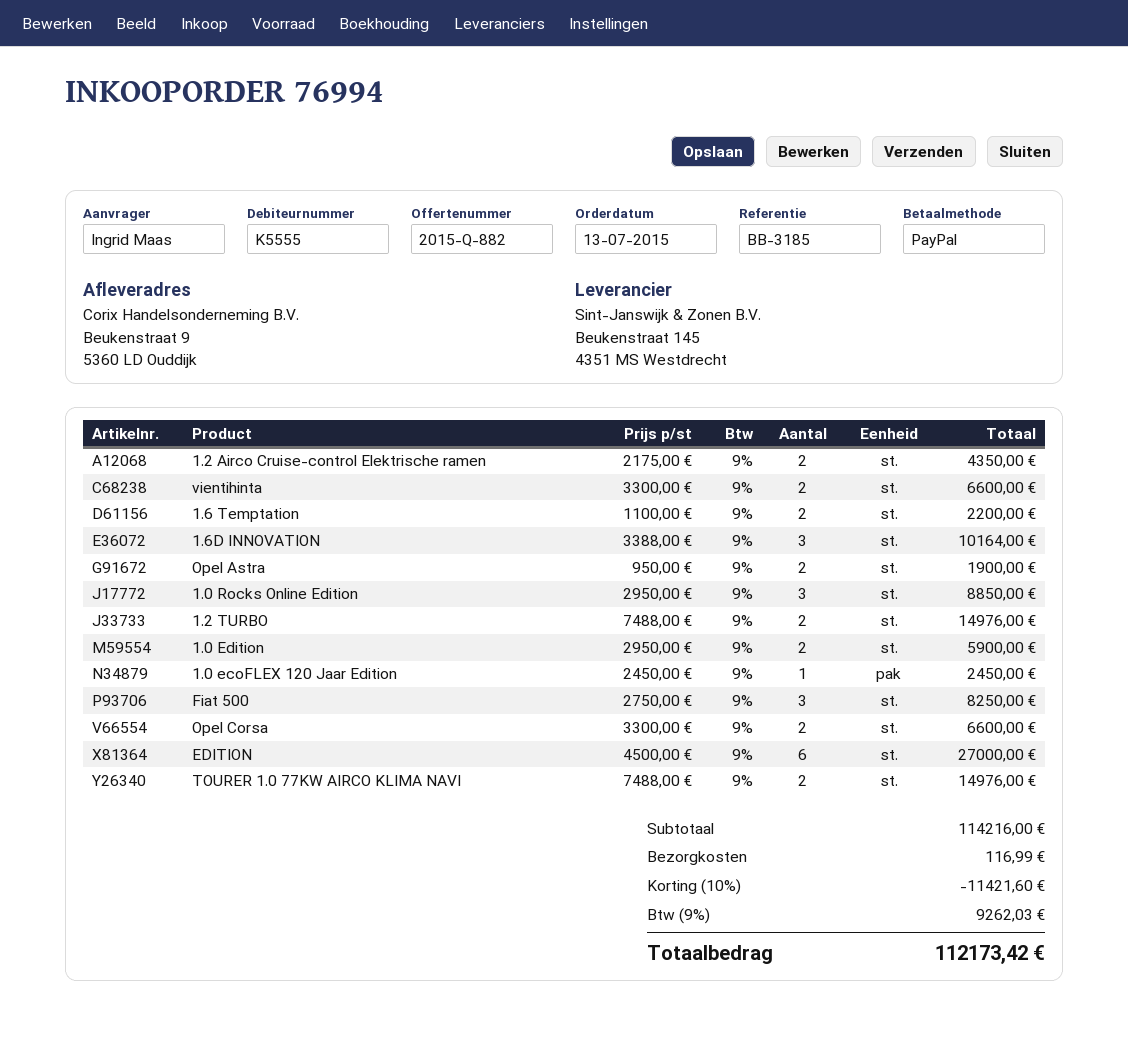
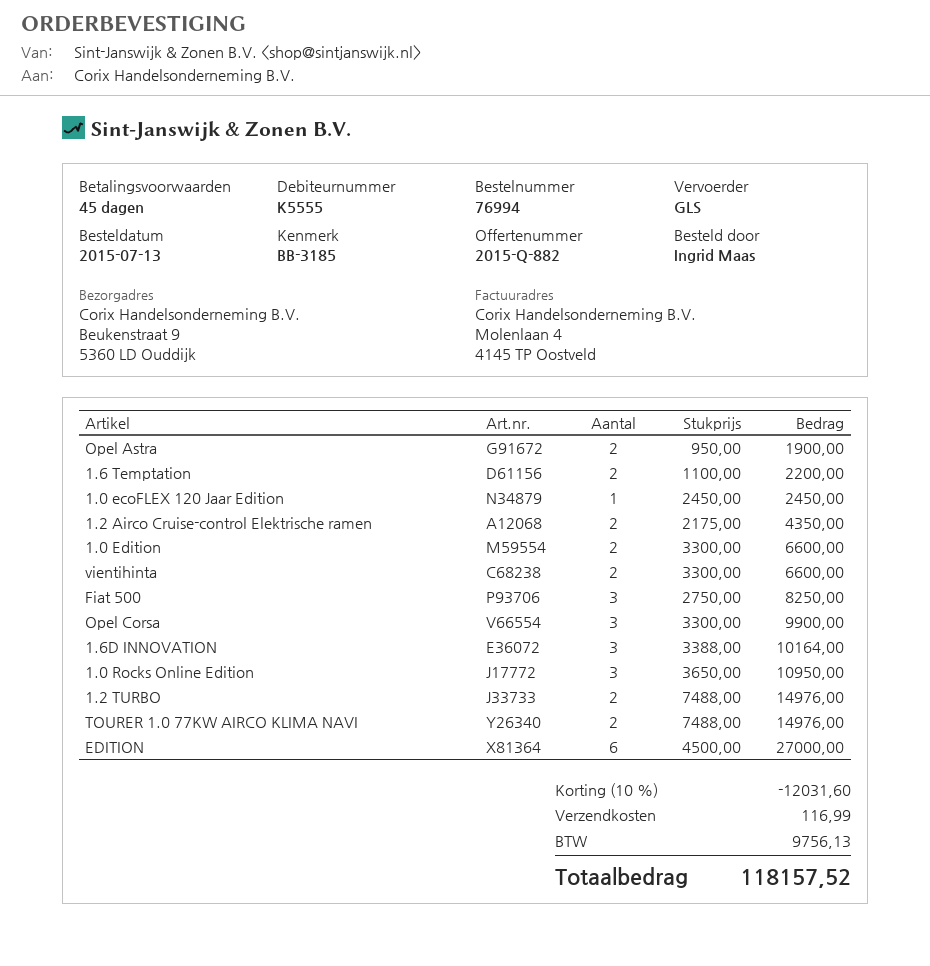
1.0 Rocks Online Edition: 3 x 2950.00 = 8850.00 -> 3 x 3650.00 = 10950.00
1.0 Edition: 2 x 2950.00 = 5900.00 -> 2 x 3300.00 = 6600.00
Opel Corsa: 2 x 3300.00 = 6600.00 -> 3 x 3300.00 = 9900.00
discount: 10% = 11421.60 -> 10% = 12031.60
tax: 9262.03 -> 9756.13
total: 112173.42 -> 118157.52

